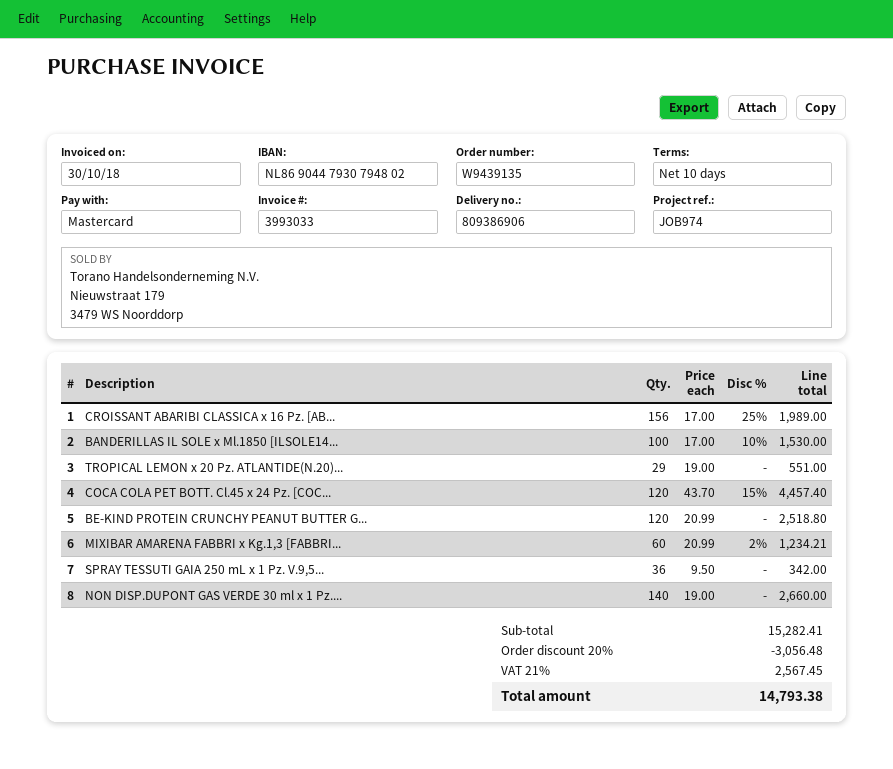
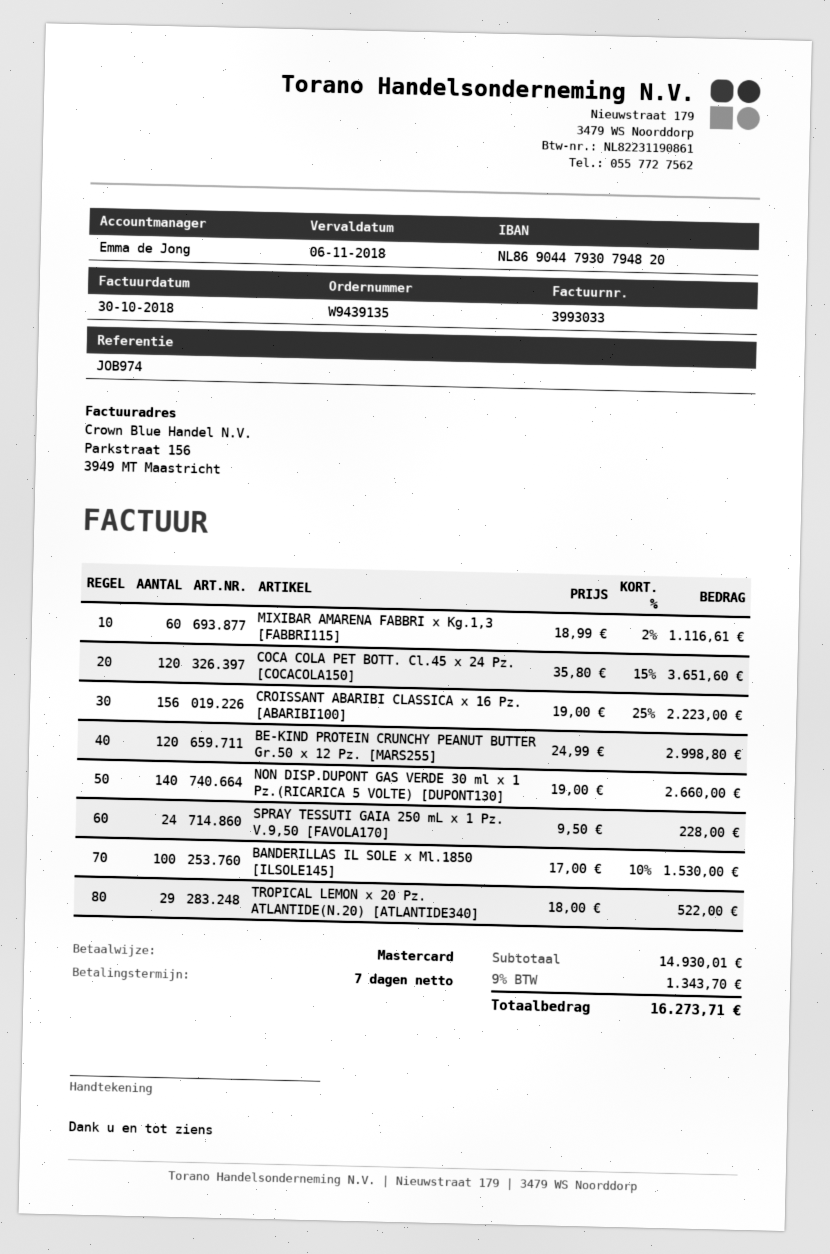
payment terms: 10 days -> 7 days
bank account: NL8690447930794802 -> NL8690447930794820
CROISSANT ABARIBI CLASSICA x 16 Pz. [AB...: 156 x 17.00 - 25% = 1989.00 -> 156 x 19.00 - 25% = 2223.00
TROPICAL LEMON x 20 Pz. ATLANTIDE(N.20)...: 29 x 19.00 = 551.00 -> 29 x 18.00 = 522.00
COCA COLA PET BOTT. Cl.45 x 24 Pz. [COC...: 120 x 43.70 - 15% = 4457.40 -> 120 x 35.80 - 15% = 3651.60
BE-KIND PROTEIN CRUNCHY PEANUT BUTTER G...: 120 x 20.99 = 2518.80 -> 120 x 24.99 = 2998.80
MIXIBAR AMARENA FABBRI x Kg.1,3 [FABBRI...: 60 x 20.99 - 2% = 1234.21 -> 60 x 18.99 - 2% = 1116.61
SPRAY TESSUTI GAIA 250 mL x 1 Pz. V.9,5...: 36 x 9.50 = 342.00 -> 24 x 9.50 = 228.00
subtotal: 15282.41 -> 14930.01
discount: 20% = 3056.48 -> none
tax: 21% = 2567.45 -> 9% = 1343.70
total: 14793.38 -> 16273.71

